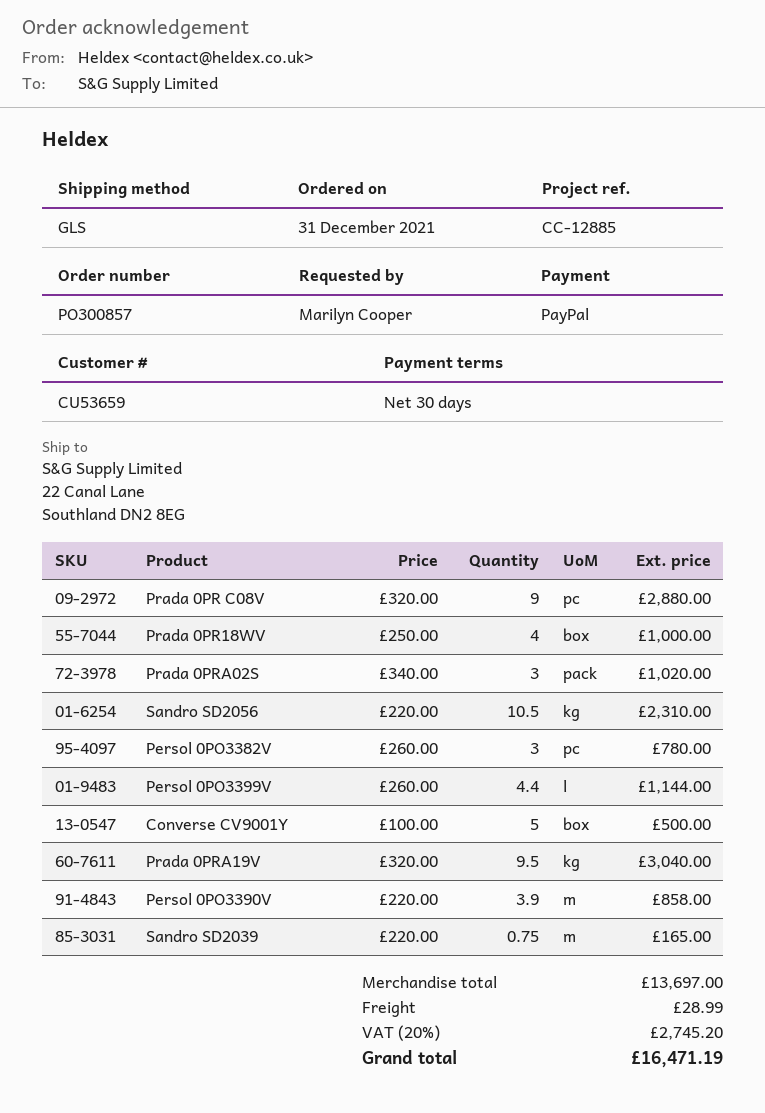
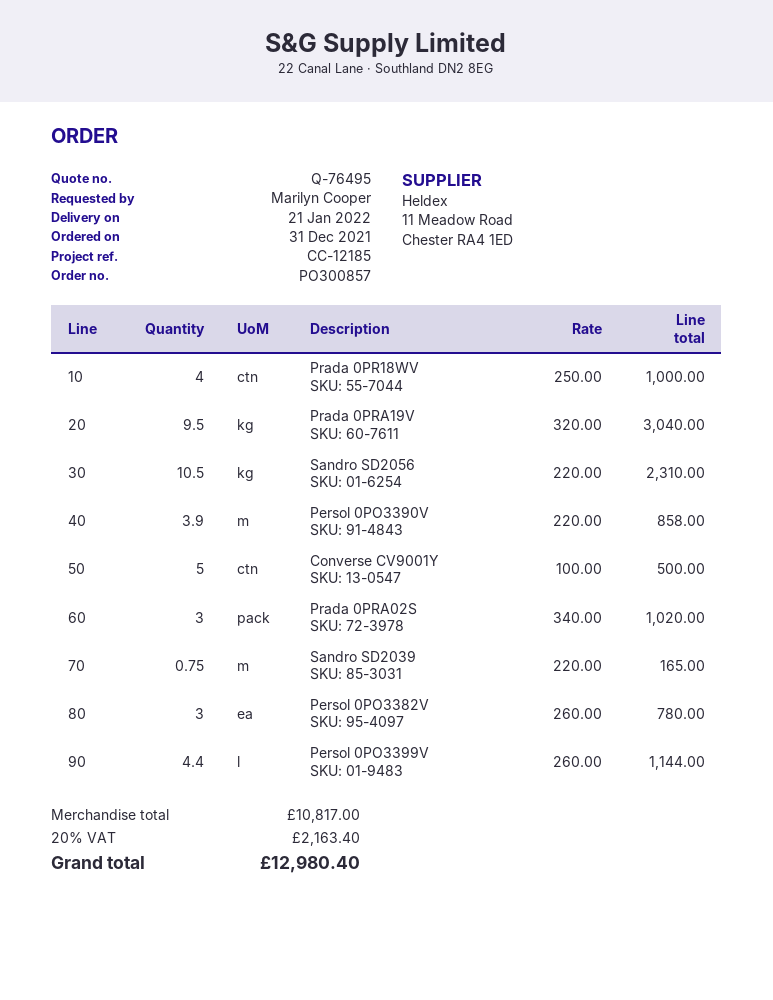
reference: CC-12885 -> CC-12185
Prada 0PR C08V: 9 x 320.00 = 2880.00 -> none
subtotal: 13697.00 -> 10817.00
shipping: 28.99 -> none
tax: 20% = 2745.20 -> 20% = 2163.40
total: 16471.19 -> 12980.40

